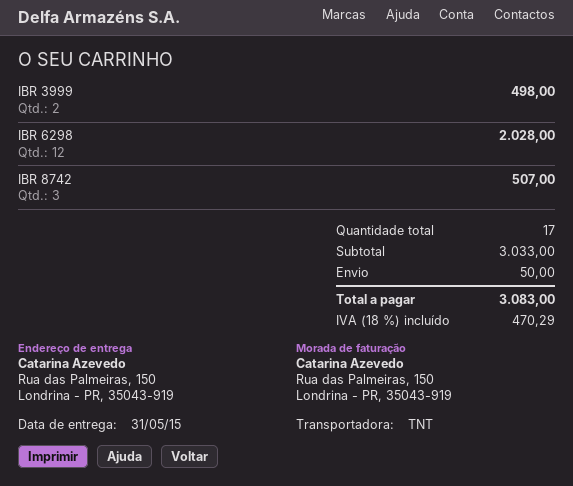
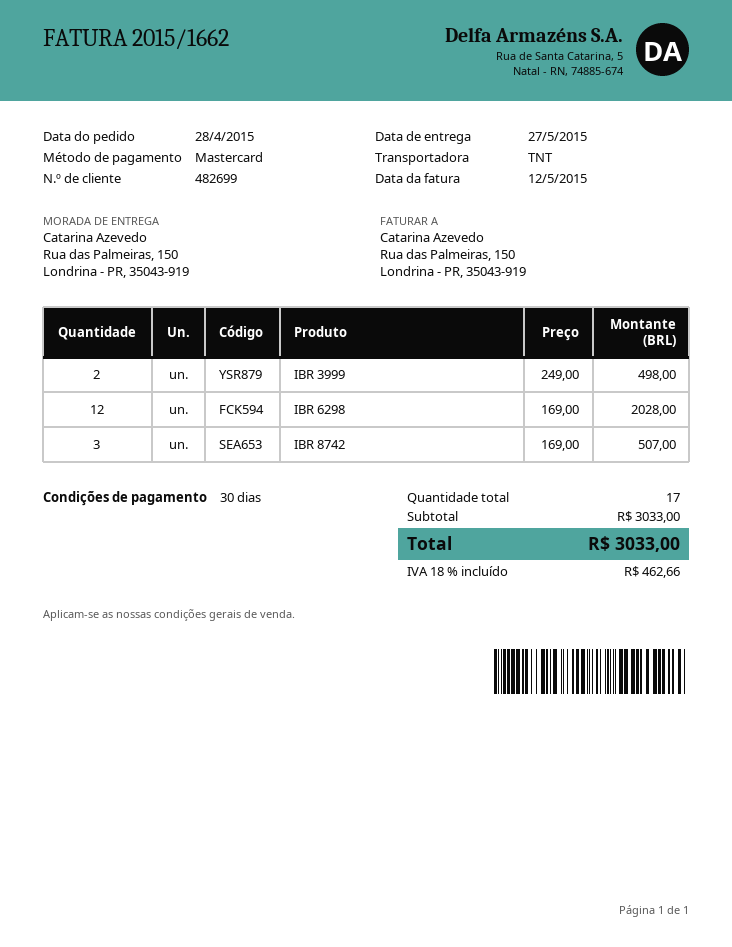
delivery date: 2015-05-31 -> 2015-05-27
shipping: 50.00 -> none
tax: 18% = 470.29 -> 18% = 462.66
total: 3083.00 -> 3033.00

